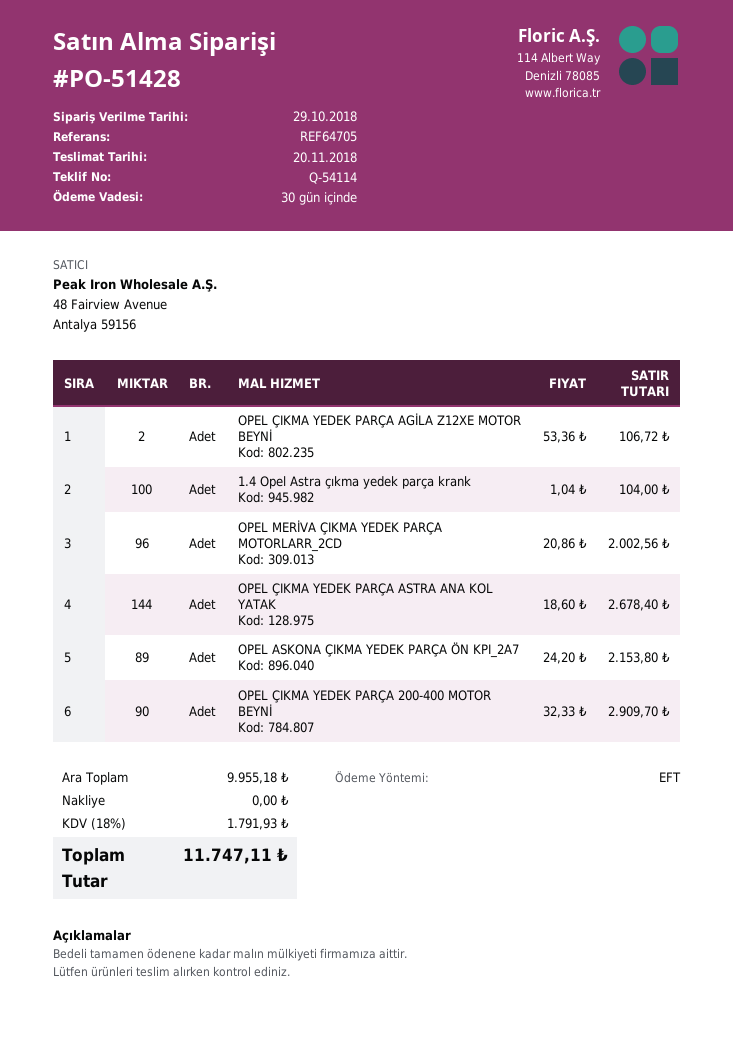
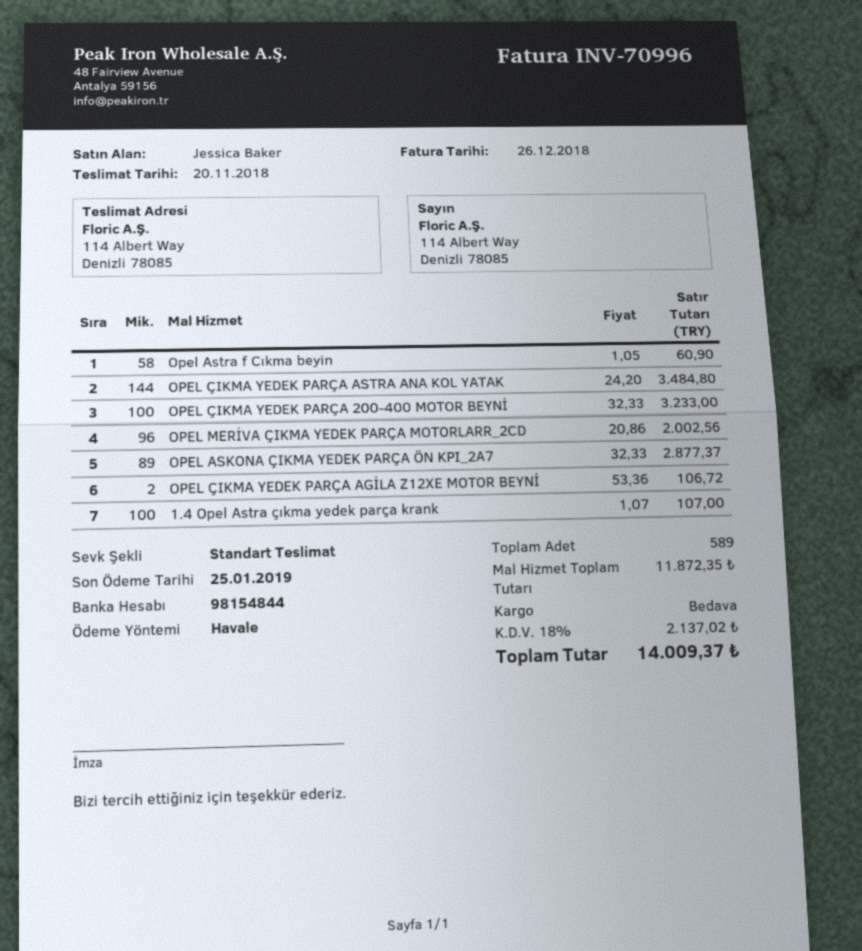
1.4 Opel Astra çıkma yedek parça krank: 100 x 1.04 = 104.00 -> 100 x 1.07 = 107.00
OPEL ÇIKMA YEDEK PARÇA ASTRA ANA KOL YATAK: 144 x 18.60 = 2678.40 -> 144 x 24.20 = 3484.80
OPEL ASKONA ÇIKMA YEDEK PARÇA ÖN KPI_2A7: 89 x 24.20 = 2153.80 -> 89 x 32.33 = 2877.37
OPEL ÇIKMA YEDEK PARÇA 200-400 MOTOR BEYNİ: 90 x 32.33 = 2909.70 -> 100 x 32.33 = 3233.00
Opel Astra f Cıkma beyin: none -> 58 x 1.05 = 60.90
subtotal: 9955.18 -> 11872.35
tax: 18% = 1791.93 -> 18% = 2137.02
total: 11747.11 -> 14009.37

